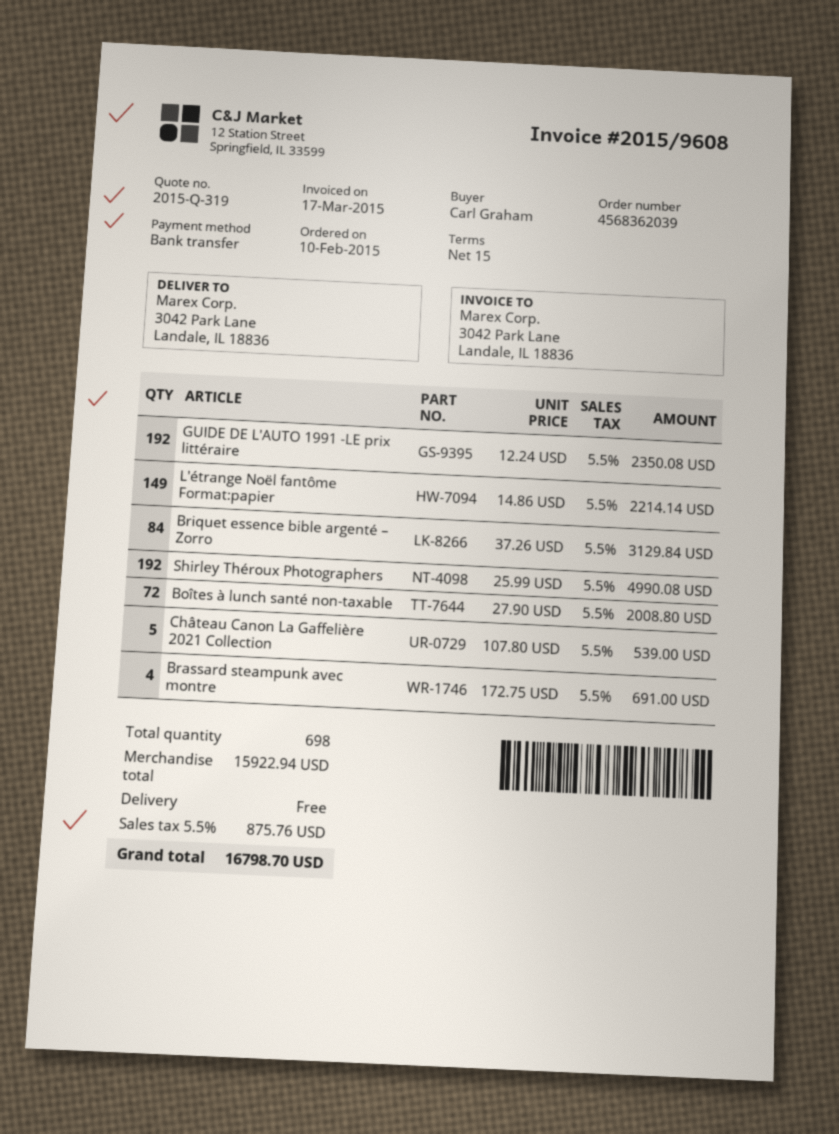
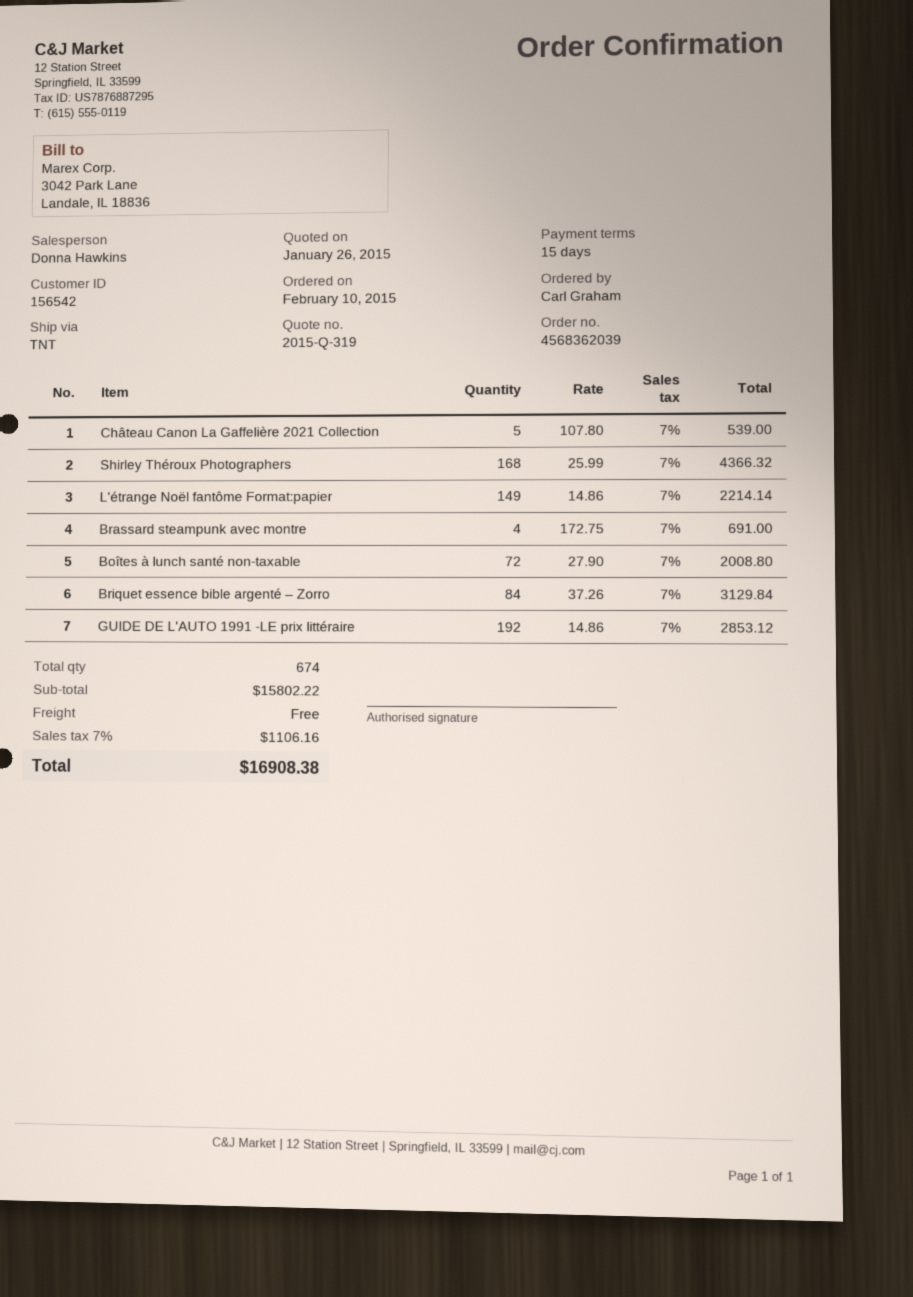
GUIDE DE L'AUTO 1991 -LE prix littéraire: 192 x 12.24 = 2350.08 -> 192 x 14.86 = 2853.12
Shirley Théroux Photographers: 192 x 25.99 = 4990.08 -> 168 x 25.99 = 4366.32
total quantity: 698 -> 674
subtotal: 15922.94 -> 15802.22
tax: 5.5% = 875.76 -> 7% = 1106.16
total: 16798.70 -> 16908.38

